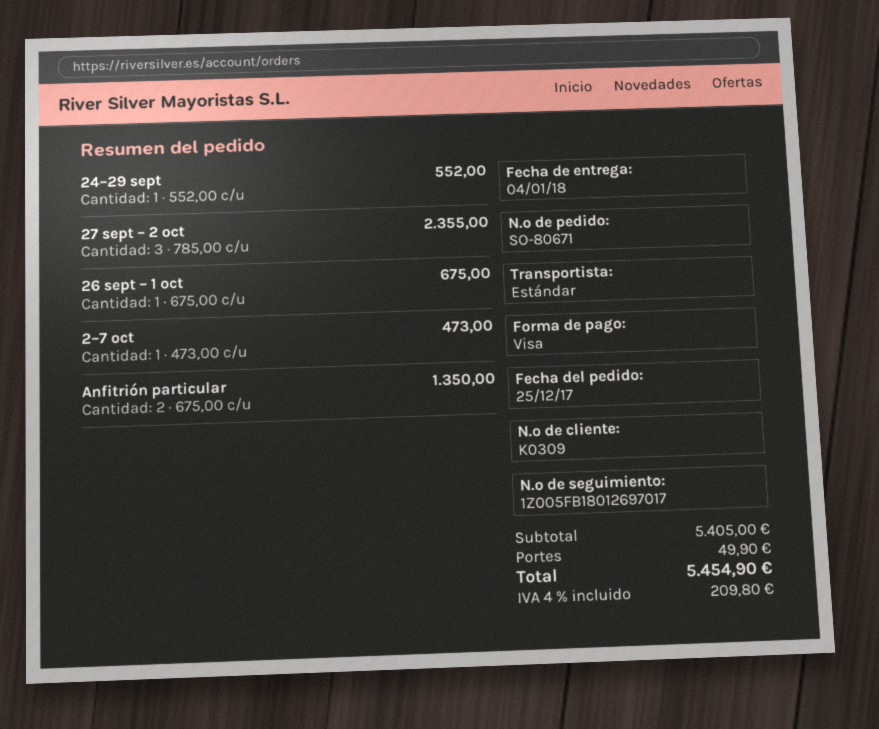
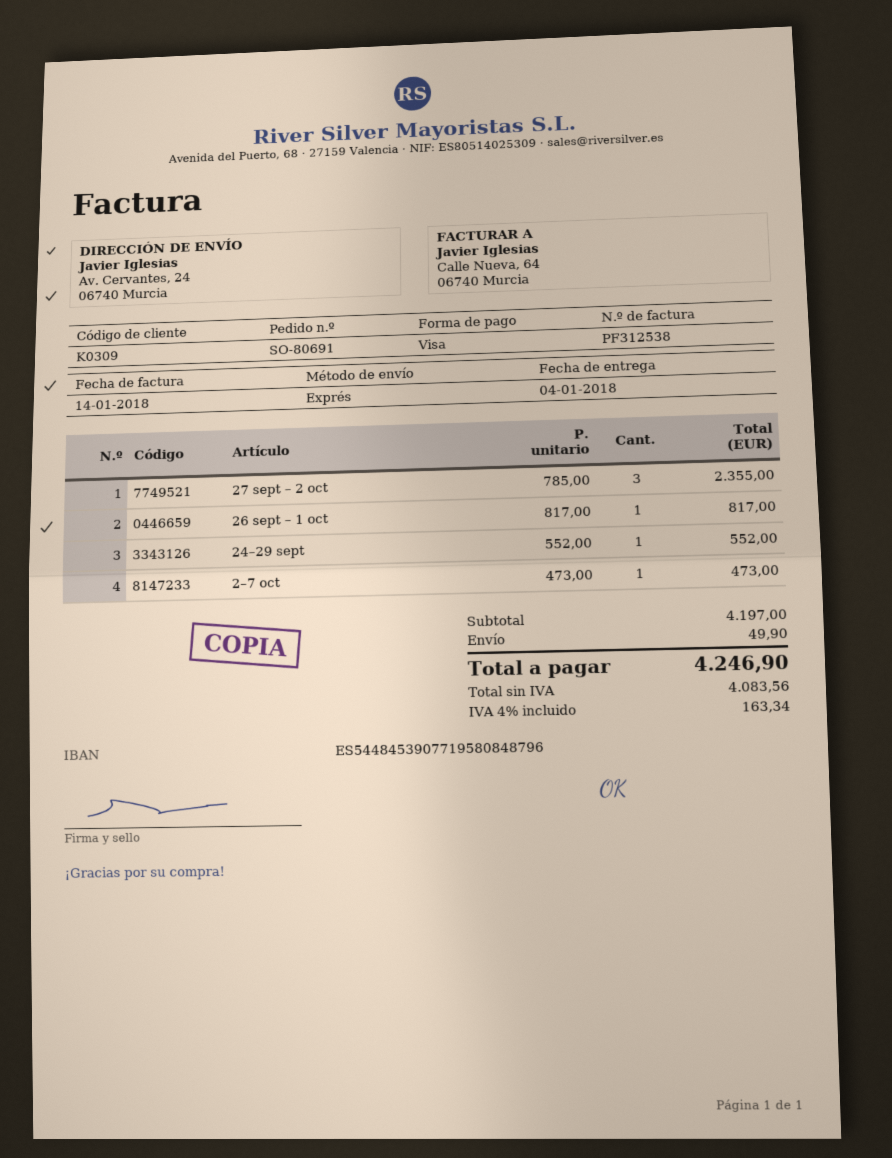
order number: SO-80671 -> SO-80691
shipping method: standard -> express
26 sept – 1 oct: 1 x 675.00 = 675.00 -> 1 x 817.00 = 817.00
Anfitrión particular: 2 x 675.00 = 1350.00 -> none
subtotal: 5405.00 -> 4197.00
tax: 4% = 209.80 -> 4% = 163.34
total: 5454.90 -> 4246.90

